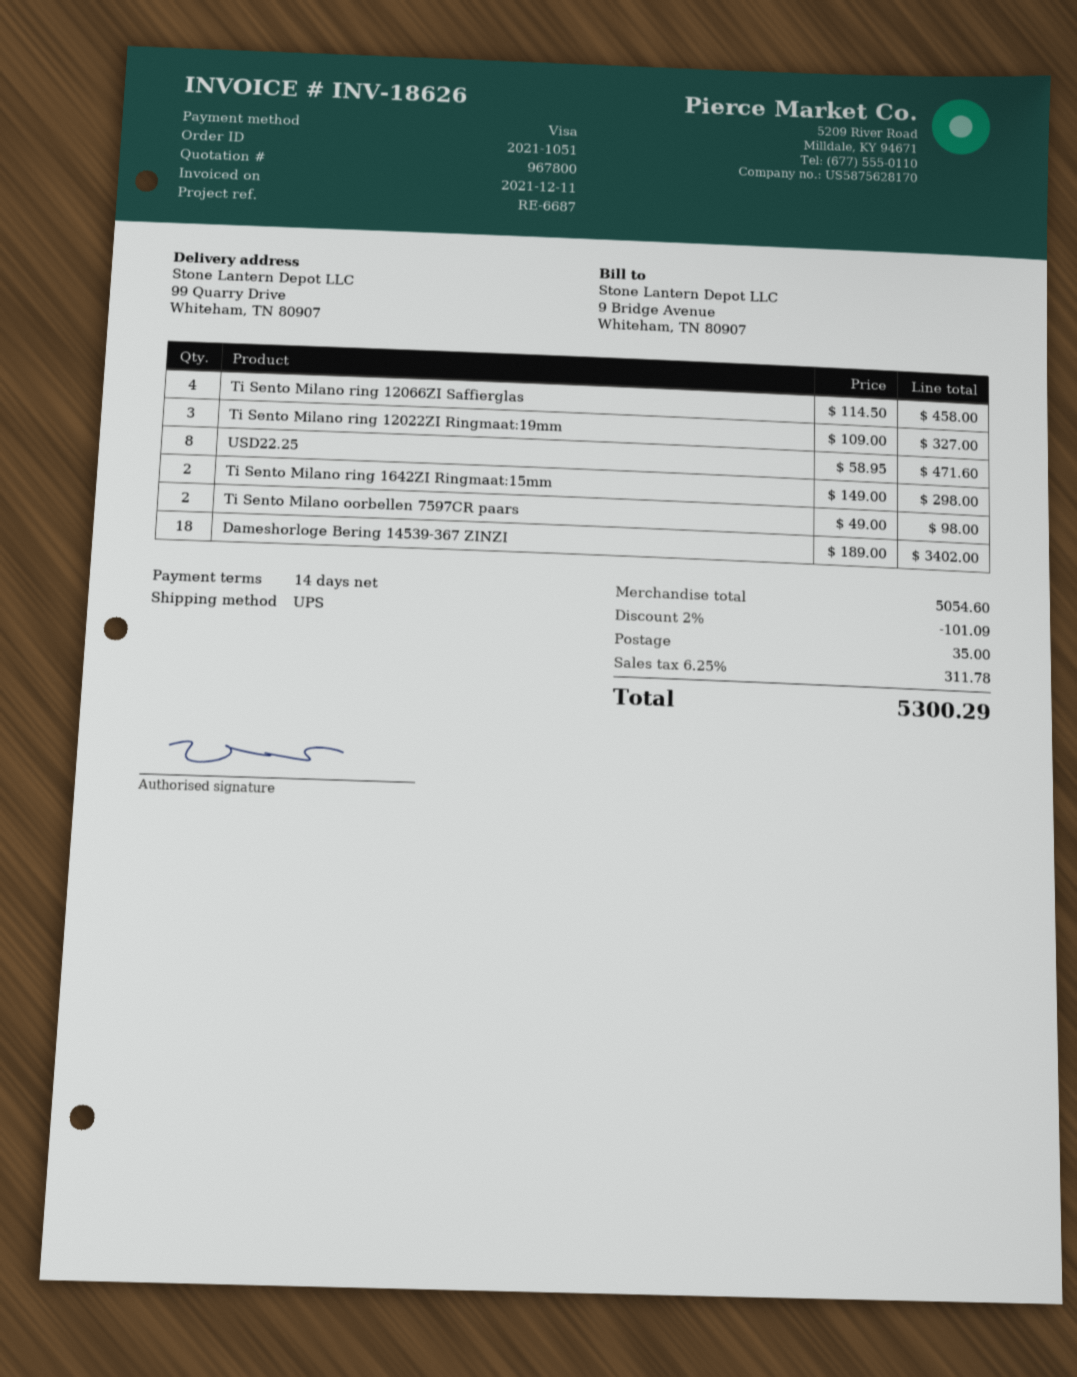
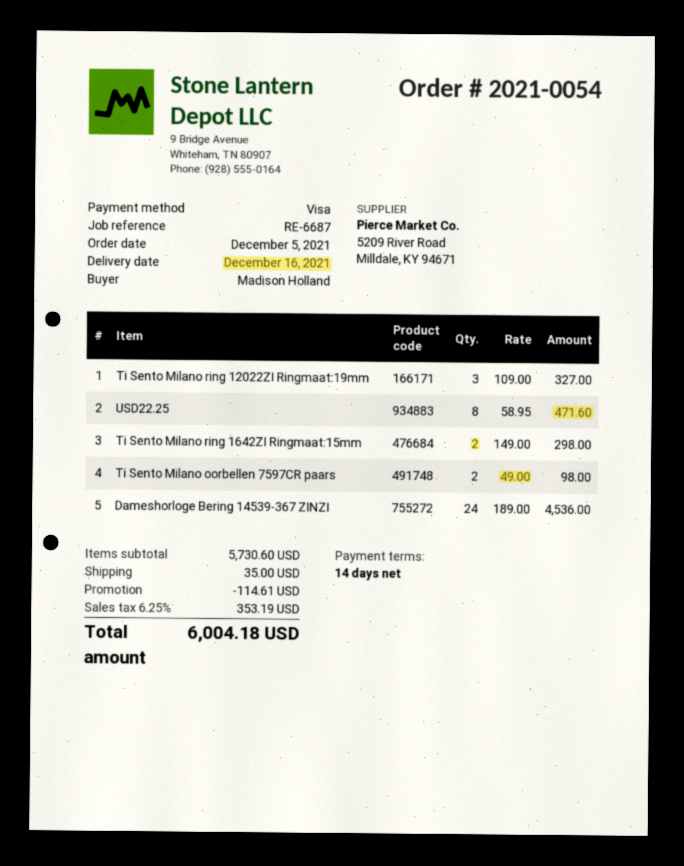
order number: 2021-1051 -> 2021-0054
Ti Sento Milano ring 12066ZI Saffierglas: 4 x 114.50 = 458.00 -> none
Dameshorloge Bering 14539-367 ZINZI: 18 x 189.00 = 3402.00 -> 24 x 189.00 = 4536.00
subtotal: 5054.60 -> 5730.60
discount: 101.09 -> 114.61
tax: 6.25% = 311.78 -> 6.25% = 353.19
total: 5300.29 -> 6004.18

